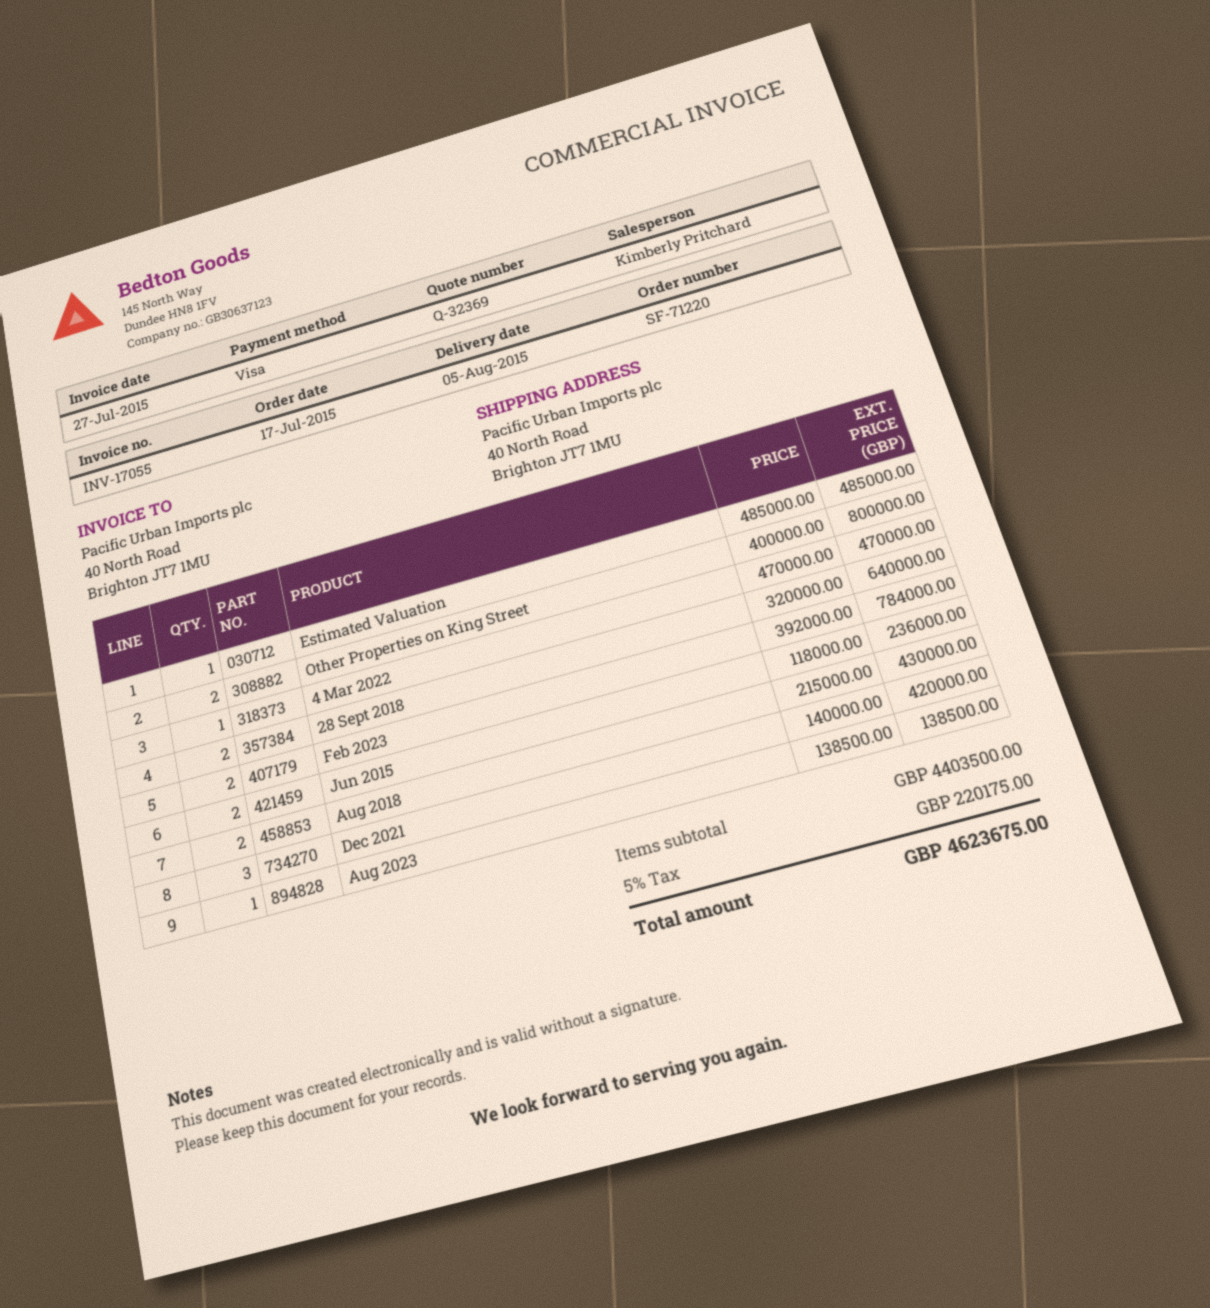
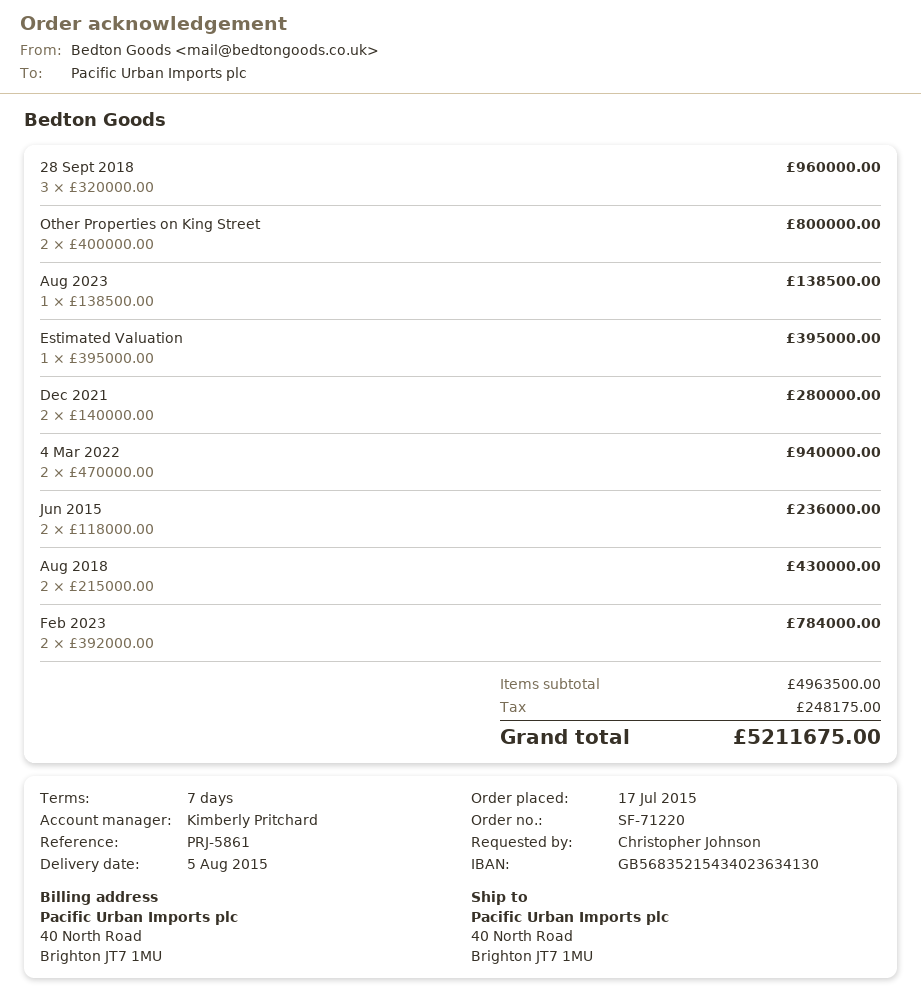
Estimated Valuation: 1 x 485000.00 = 485000.00 -> 1 x 395000.00 = 395000.00
4 Mar 2022: 1 x 470000.00 = 470000.00 -> 2 x 470000.00 = 940000.00
28 Sept 2018: 2 x 320000.00 = 640000.00 -> 3 x 320000.00 = 960000.00
Dec 2021: 3 x 140000.00 = 420000.00 -> 2 x 140000.00 = 280000.00
subtotal: 4403500.00 -> 4963500.00
tax: 220175.00 -> 248175.00
total: 4623675.00 -> 5211675.00

